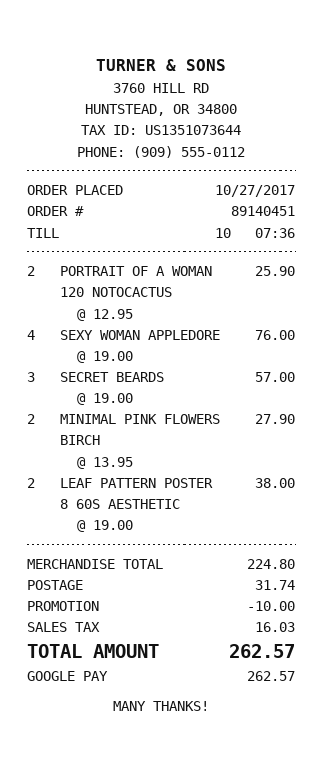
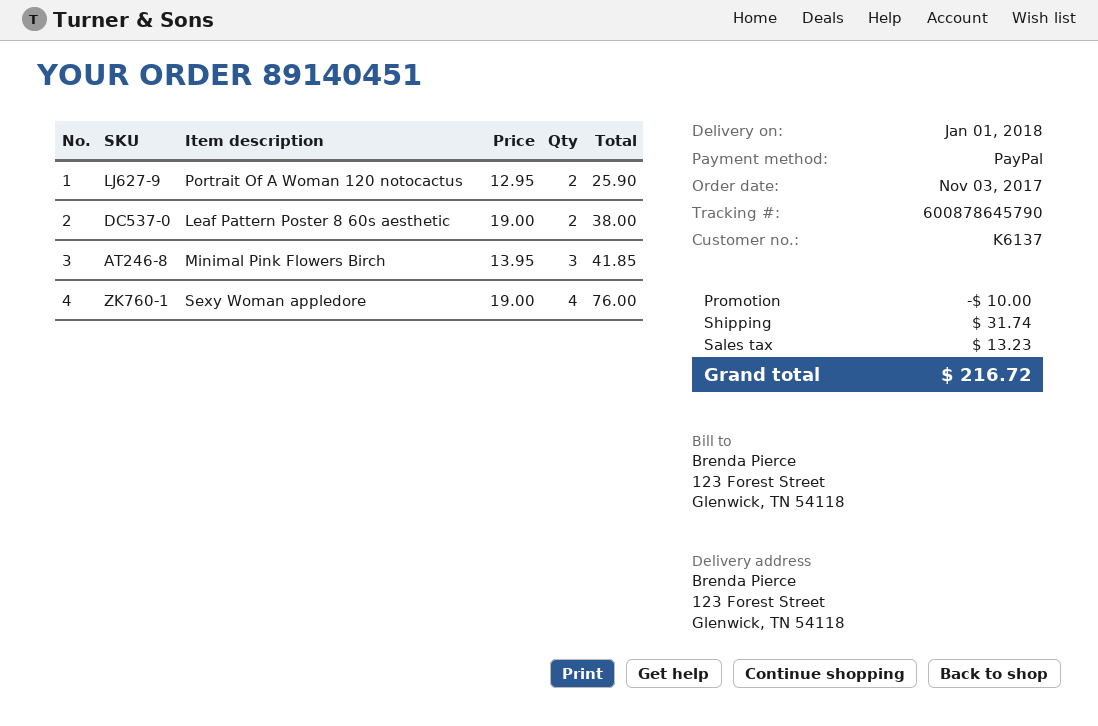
order date: 2017-10-27 -> 2017-11-03
payment method: Google Pay -> PayPal
SECRET BEARDS: 3 x 19.00 = 57.00 -> none
MINIMAL PINK FLOWERS BIRCH: 2 x 13.95 = 27.90 -> 3 x 13.95 = 41.85
tax: 16.03 -> 13.23
total: 262.57 -> 216.72

